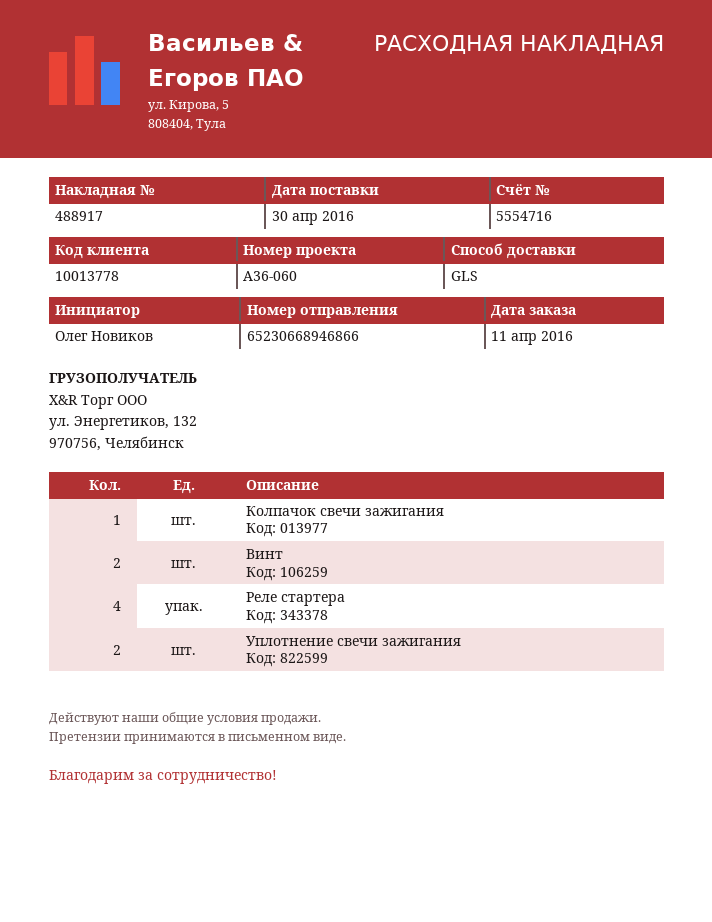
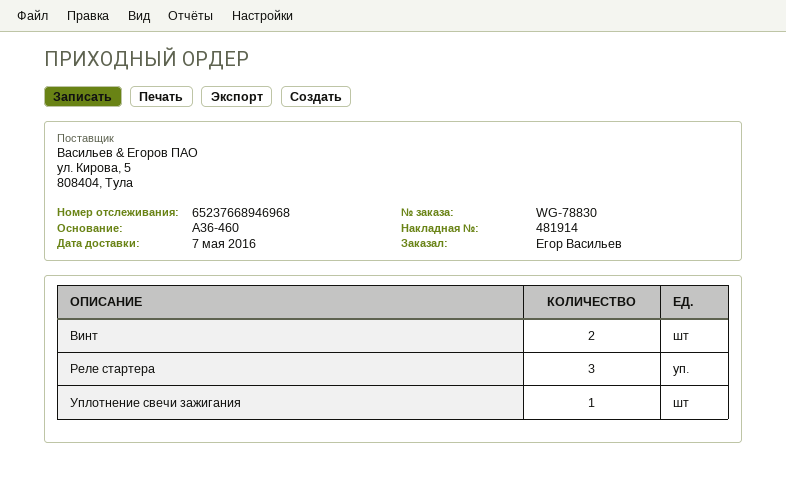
delivery note number: 488917 -> 481914
delivery date: 2016-04-30 -> 2016-05-07
reference: A36-060 -> A36-460
ordered by: Олег Новиков -> Егор Васильев
tracking number: 65230668946866 -> 65237668946968
Колпачок свечи зажигания: 1 -> none
Реле стартера: 4 -> 3
Уплотнение свечи зажигания: 2 -> 1

